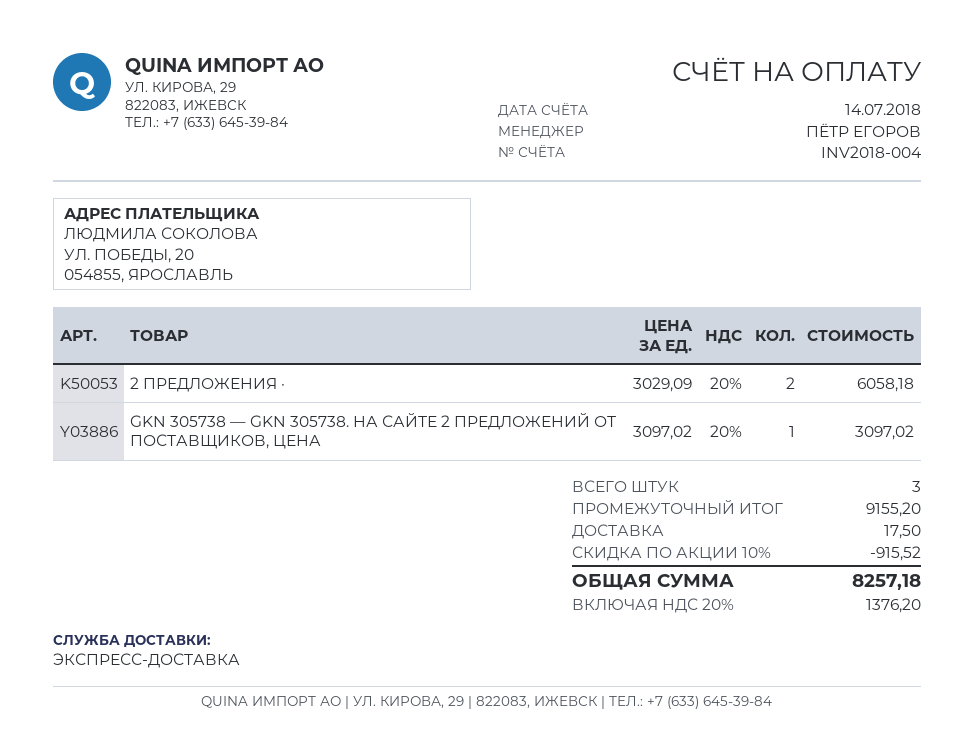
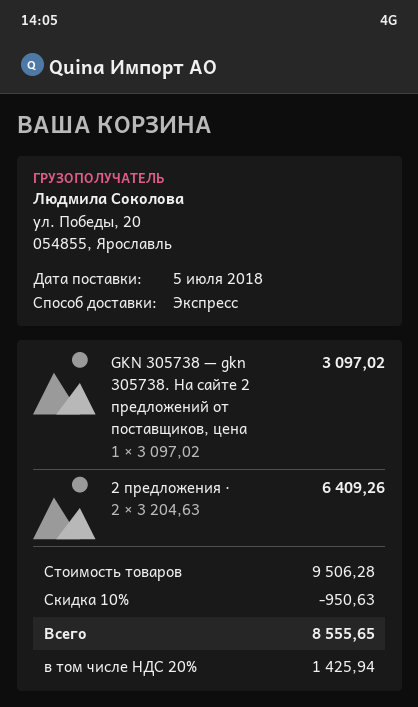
2 ПРЕДЛОЖЕНИЯ ·: 2 x 3029.09 = 6058.18 -> 2 x 3204.63 = 6409.26
subtotal: 9155.20 -> 9506.28
discount: 10% = 915.52 -> 10% = 950.63
shipping: 17.50 -> none
tax: 20% = 1376.20 -> 20% = 1425.94
total: 8257.18 -> 8555.65

